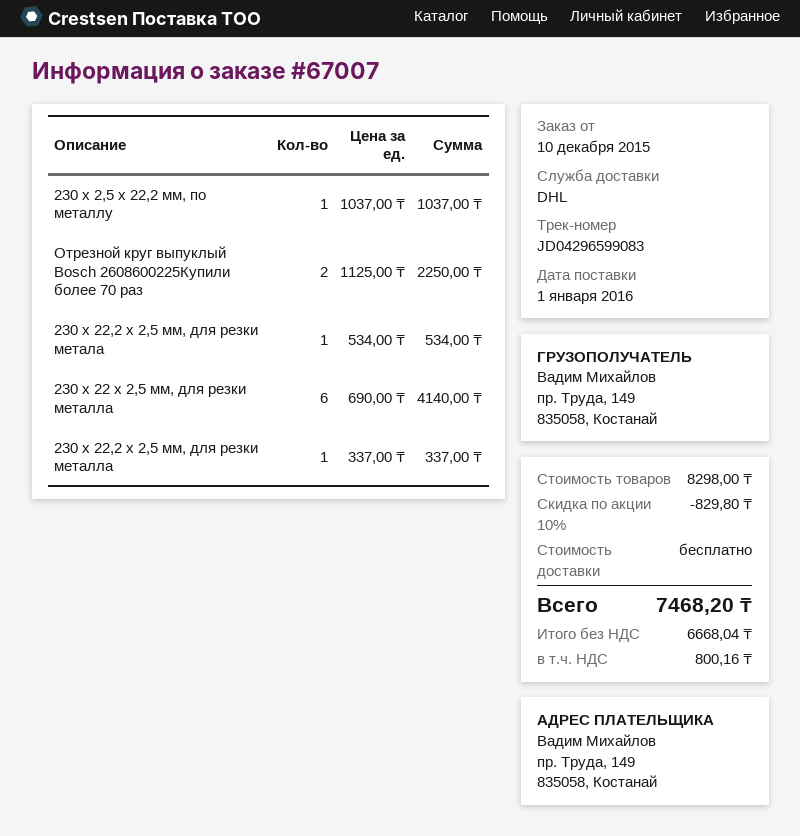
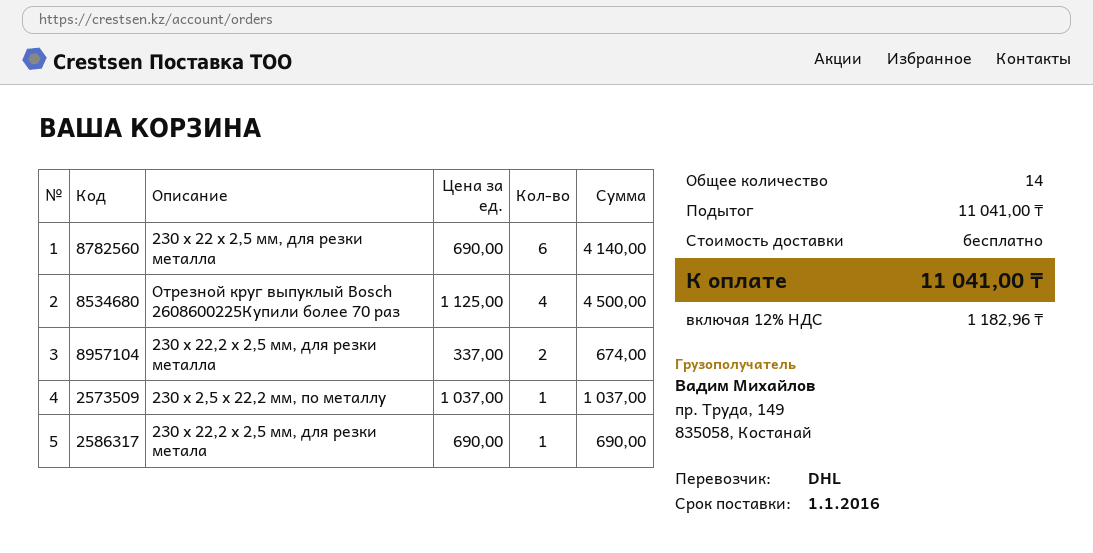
Отрезной круг выпуклый Bosch 2608600225Купили более 70 раз: 2 x 1125.00 = 2250.00 -> 4 x 1125.00 = 4500.00
230 х 22,2 х 2,5 мм, для резки метала: 1 x 534.00 = 534.00 -> 1 x 690.00 = 690.00
230 х 22,2 х 2,5 мм, для резки металла: 1 x 337.00 = 337.00 -> 2 x 337.00 = 674.00
subtotal: 8298.00 -> 11041.00
discount: 10% = 829.80 -> none
tax: 800.16 -> 1182.96
total: 7468.20 -> 11041.00

